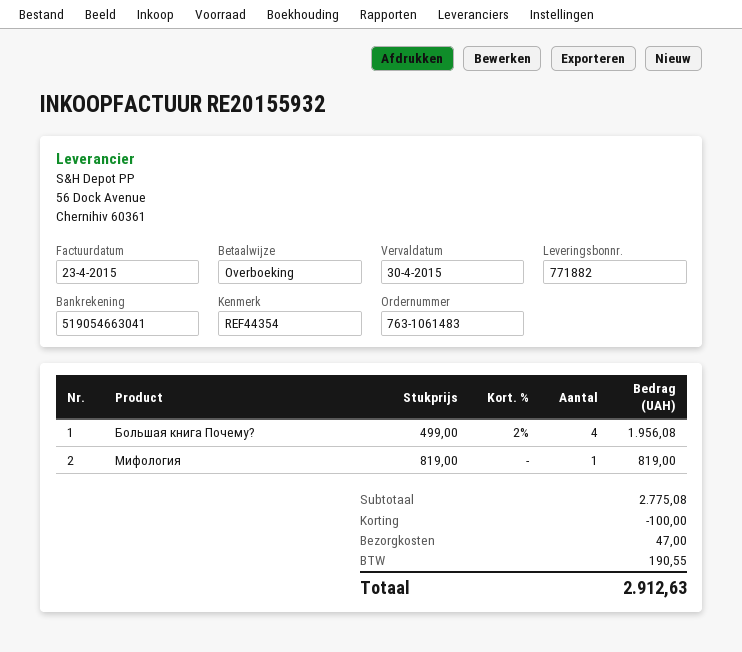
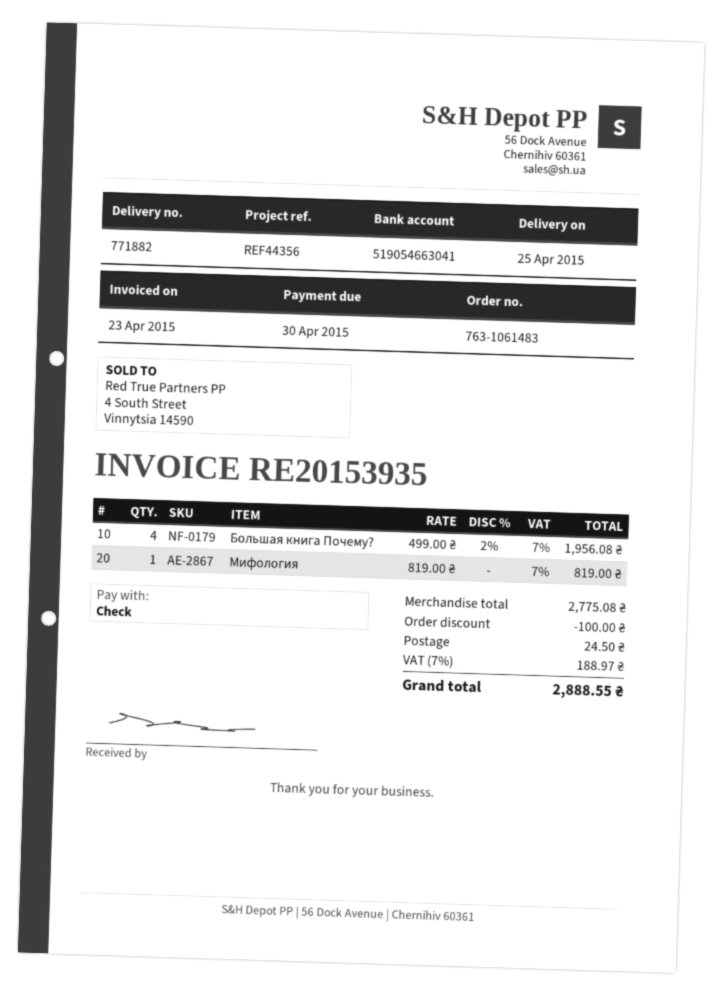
invoice number: RE20155932 -> RE20153935
reference: REF44354 -> REF44356
payment method: bank transfer -> cheque
shipping: 47.00 -> 24.50
tax: 190.55 -> 188.97
total: 2912.63 -> 2888.55

